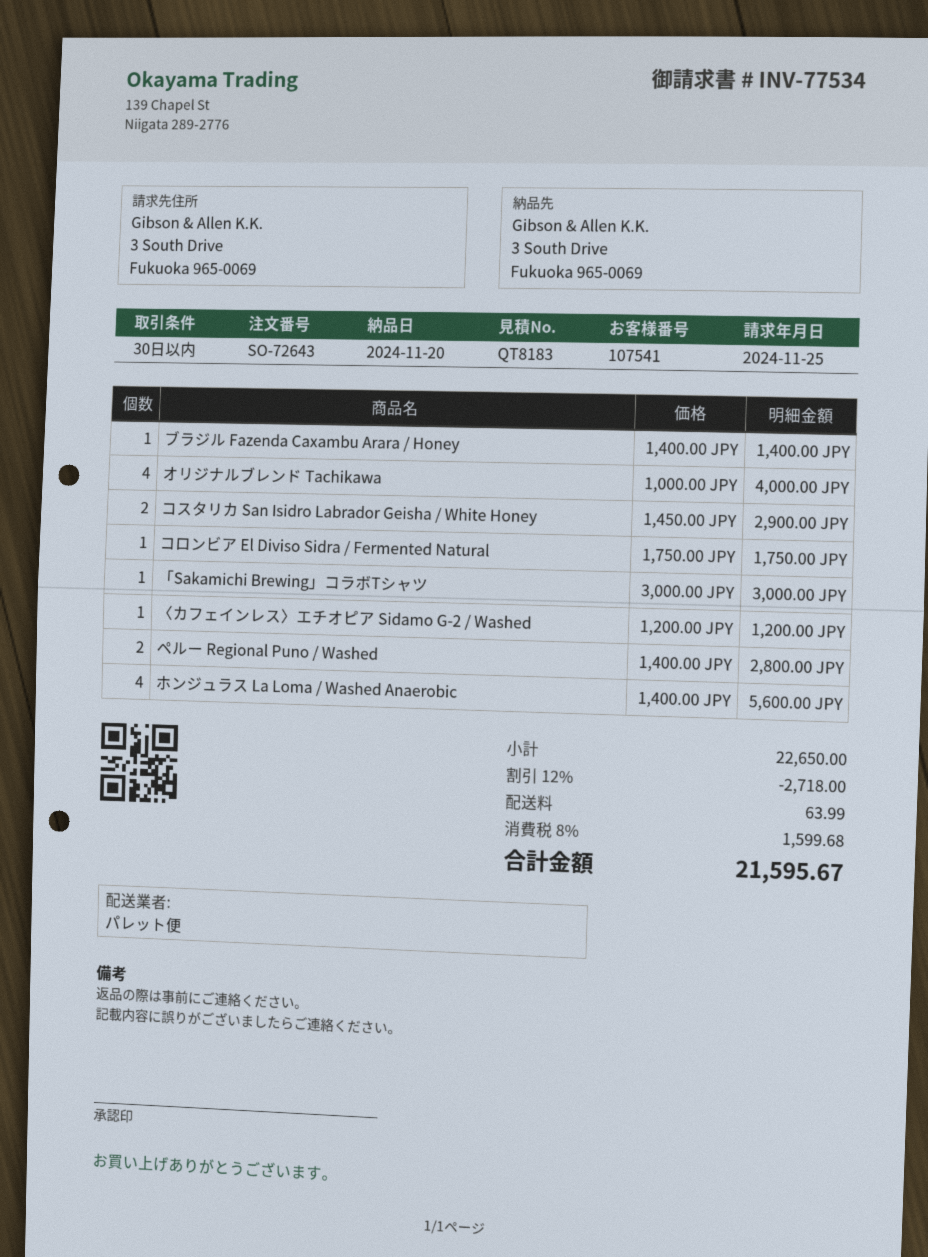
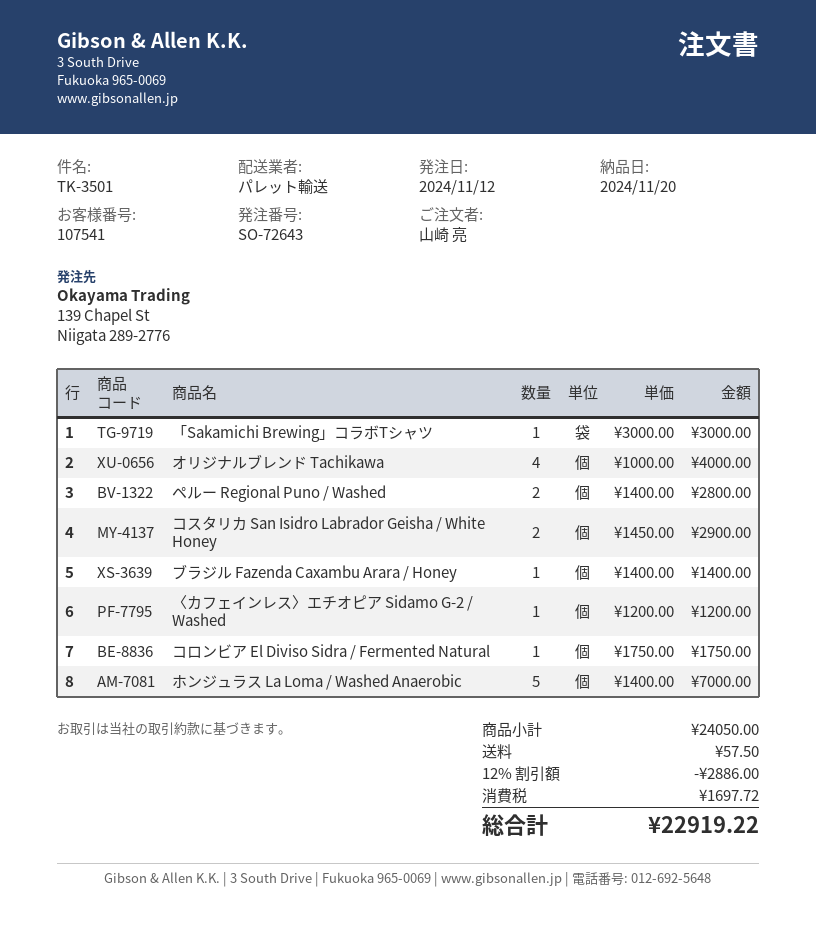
ホンジュラス La Loma / Washed Anaerobic: 4 x 1400.00 = 5600.00 -> 5 x 1400.00 = 7000.00
subtotal: 22650.00 -> 24050.00
discount: 12% = 2718.00 -> 12% = 2886.00
shipping: 63.99 -> 57.50
tax: 1599.68 -> 1697.72
total: 21595.67 -> 22919.22

